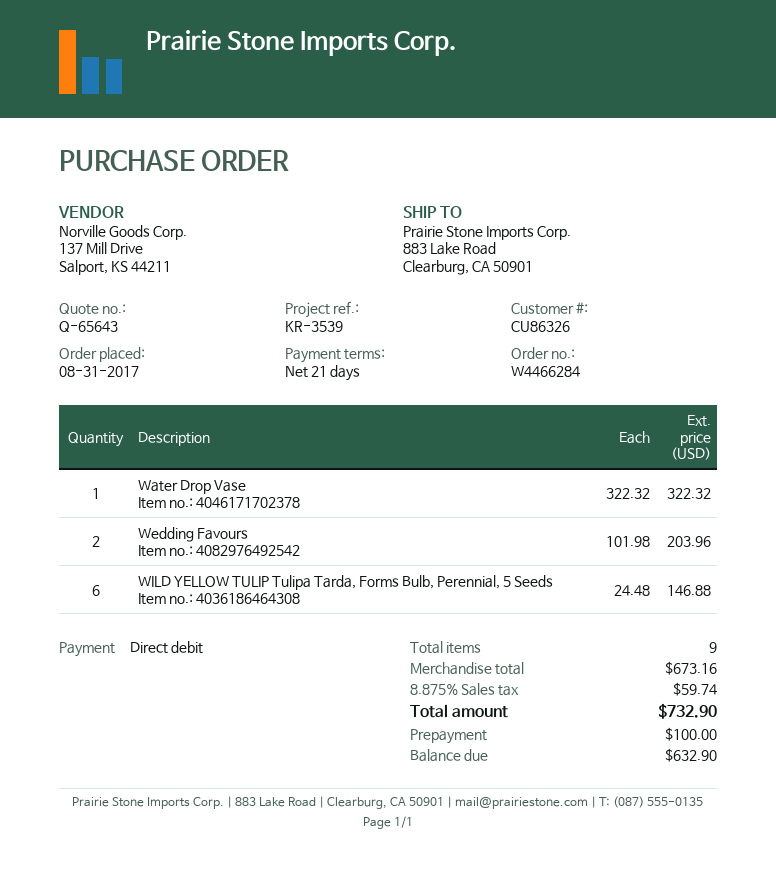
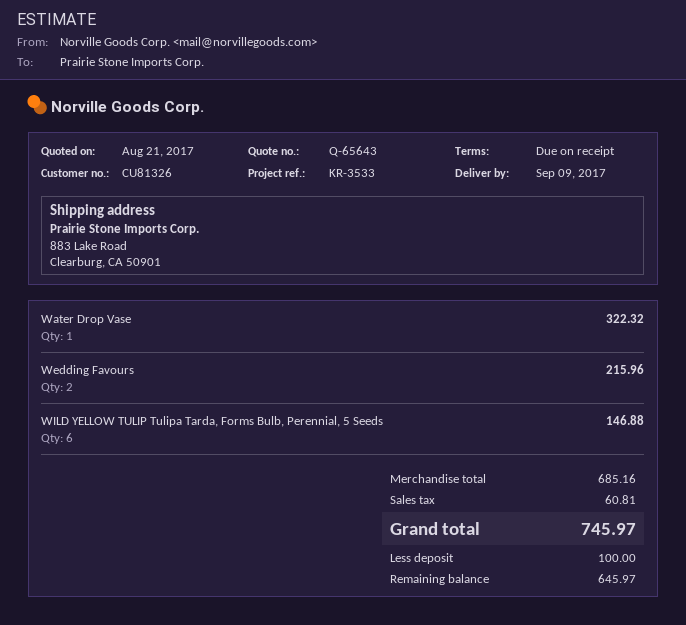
payment terms: 21 days -> on receipt
customer number: CU86326 -> CU81326
reference: KR-3539 -> KR-3533
Wedding Favours: 2 for 203.96 -> 2 for 215.96
subtotal: 673.16 -> 685.16
tax: 59.74 -> 60.81
total: 732.90 -> 745.97
balance: 632.90 -> 645.97

